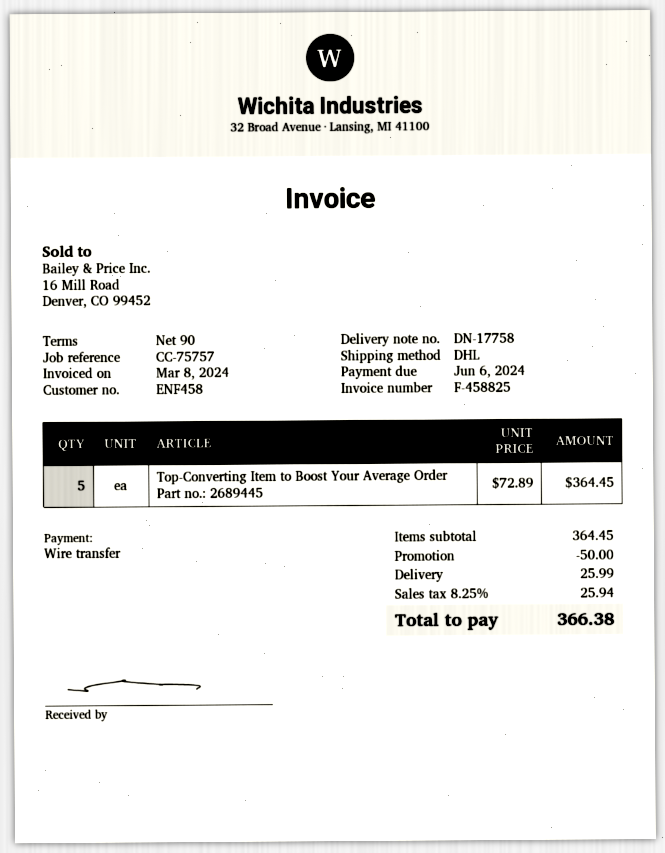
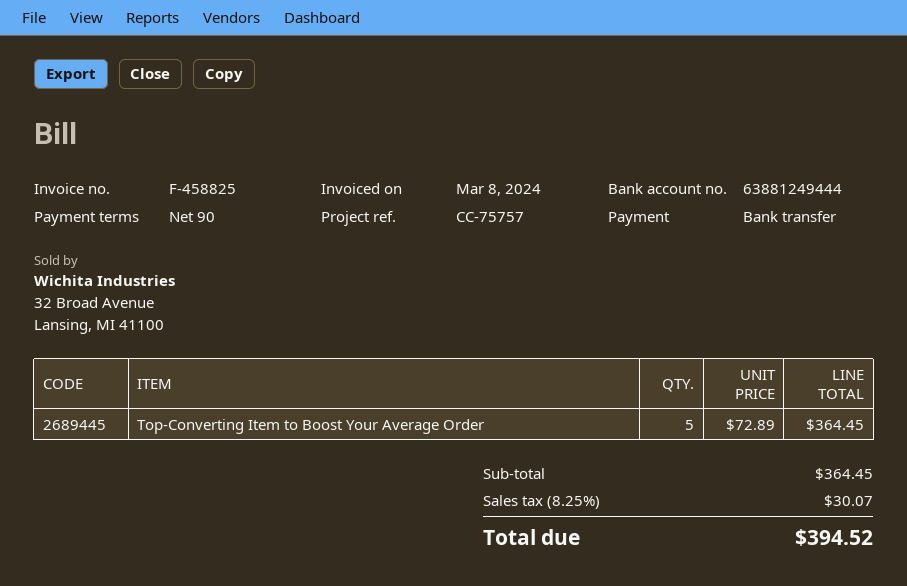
discount: 50.00 -> none
shipping: 25.99 -> none
tax: 8.25% = 25.94 -> 8.25% = 30.07
total: 366.38 -> 394.52

